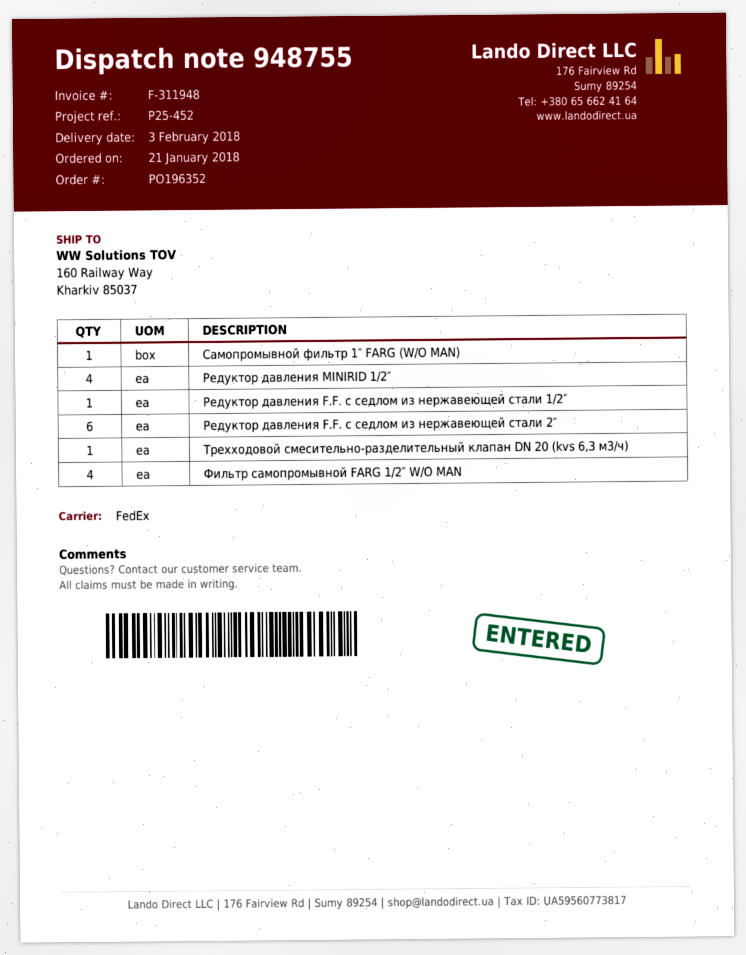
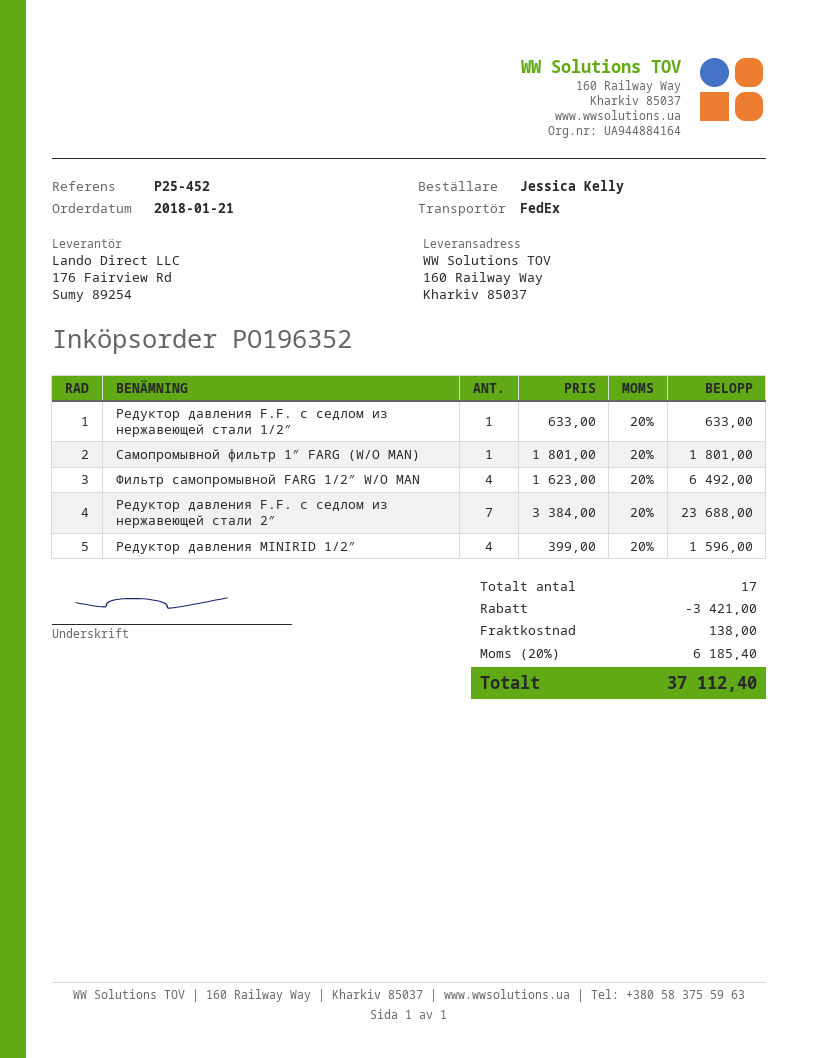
Редуктор давления F.F. с седлом из нержавеющей стали 2″: 6 -> 7
Трехходовой смесительно-разделительный клапан DN 20 (kvs 6,3 м3/ч): 1 -> none

